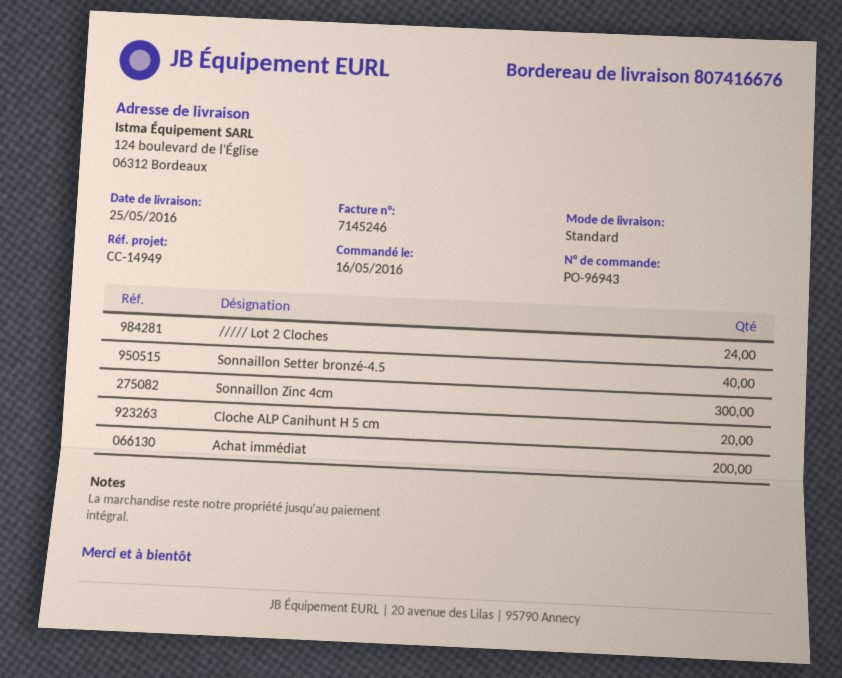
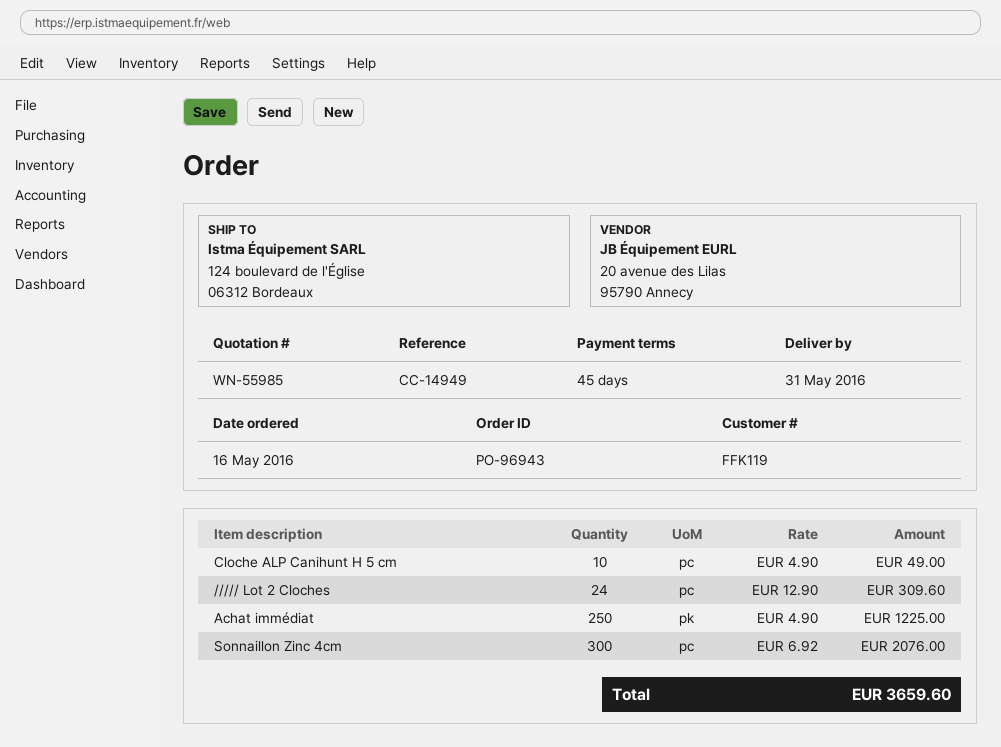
delivery date: 2016-05-25 -> 2016-05-31
Sonnaillon Setter bronzé-4.5: 40 -> none
Cloche ALP Canihunt H 5 cm: 20 -> 10
Achat immédiat: 200 -> 250

